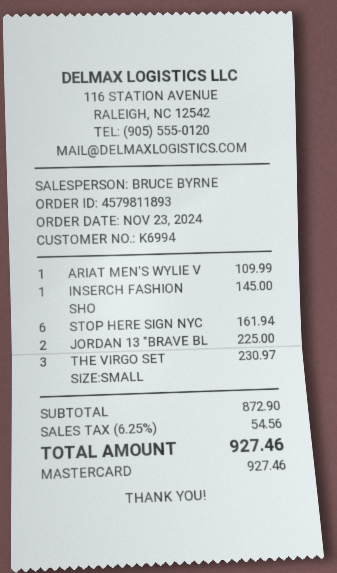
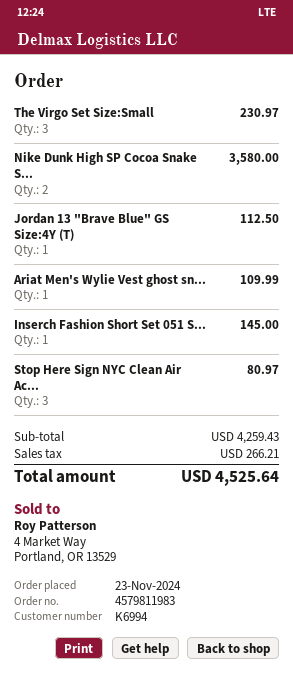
order number: 4579811893 -> 4579811983
STOP HERE SIGN NYC: 6 for 161.94 -> 3 for 80.97
JORDAN 13 "BRAVE BL: 2 for 225.00 -> 1 for 112.50
Nike Dunk High SP Cocoa Snake S...: none -> 2 for 3580.00
subtotal: 872.90 -> 4259.43
tax: 54.56 -> 266.21
total: 927.46 -> 4525.64

